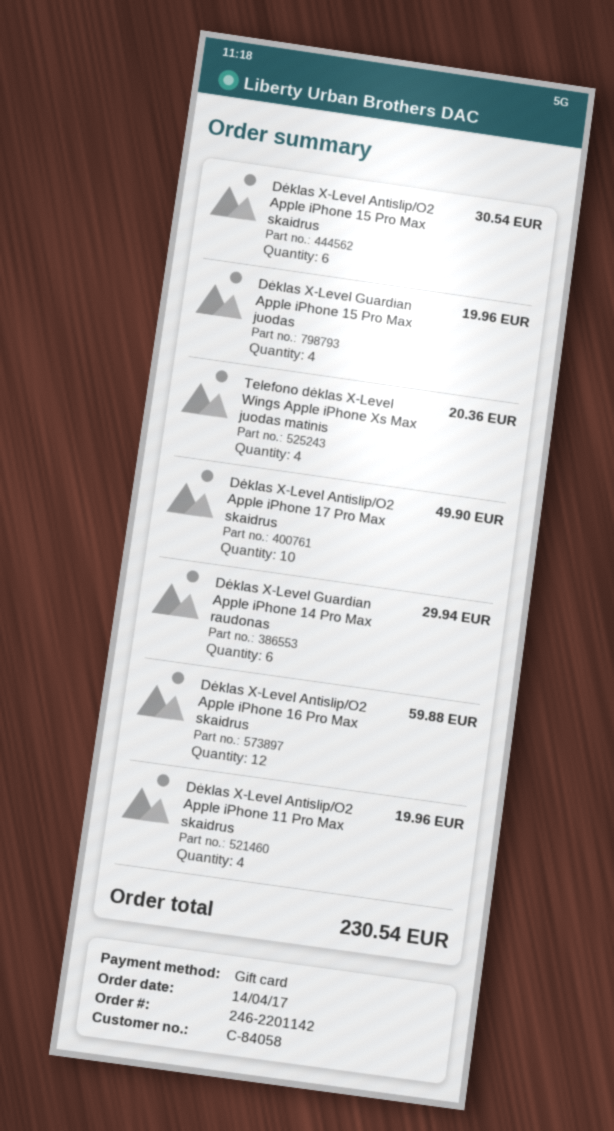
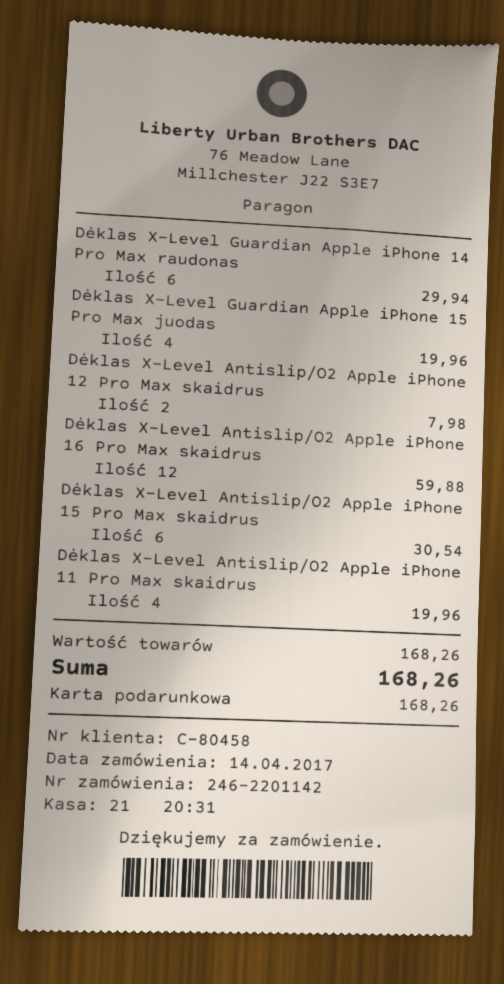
customer number: C-84058 -> C-80458
Telefono dėklas X-Level Wings Apple iPhone Xs Max juodas matinis: 4 for 20.36 -> none
Dėklas X-Level Antislip/O2 Apple iPhone 17 Pro Max skaidrus: 10 for 49.90 -> none
Dėklas X-Level Antislip/O2 Apple iPhone 12 Pro Max skaidrus: none -> 2 for 7.98
total: 230.54 -> 168.26

